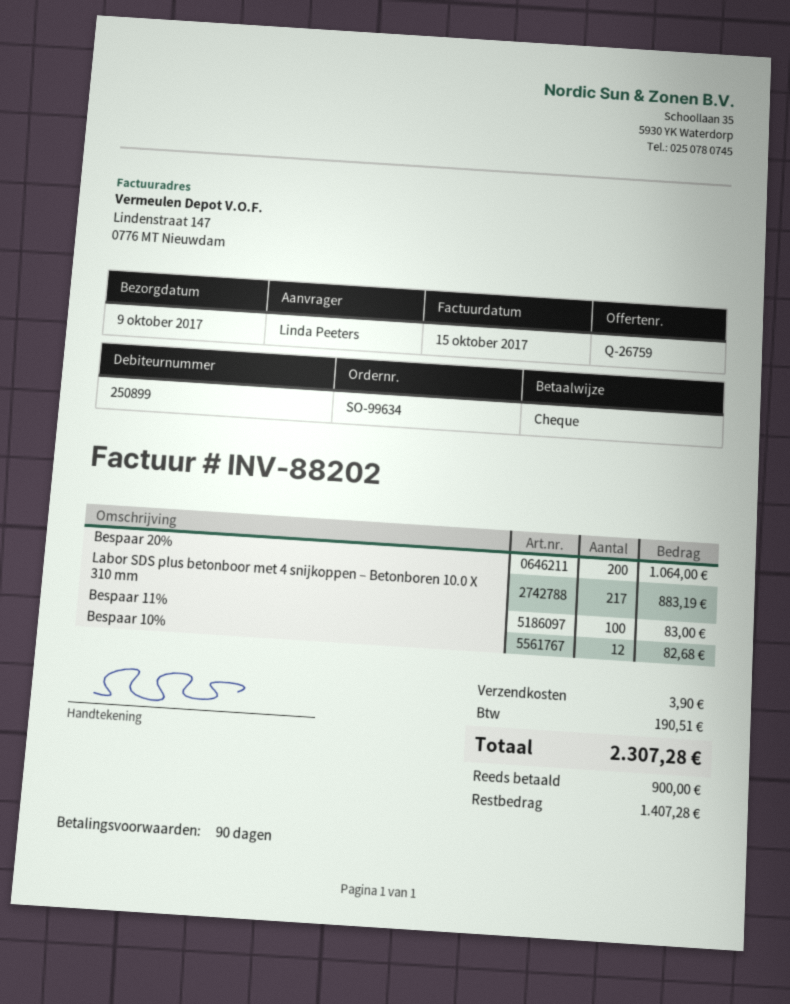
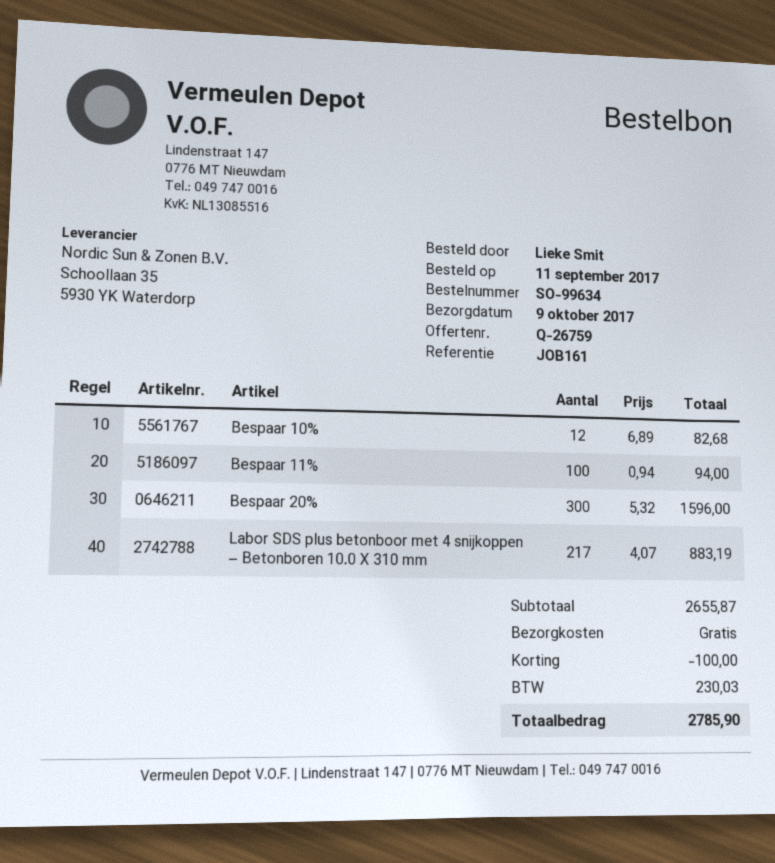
ordered by: Linda Peeters -> Lieke Smit
Bespaar 20%: 200 for 1064.00 -> 300 for 1596.00
Bespaar 11%: 100 for 83.00 -> 100 for 94.00
discount: none -> 100.00
shipping: 3.90 -> 0.00
tax: 190.51 -> 230.03
total: 2307.28 -> 2785.90

